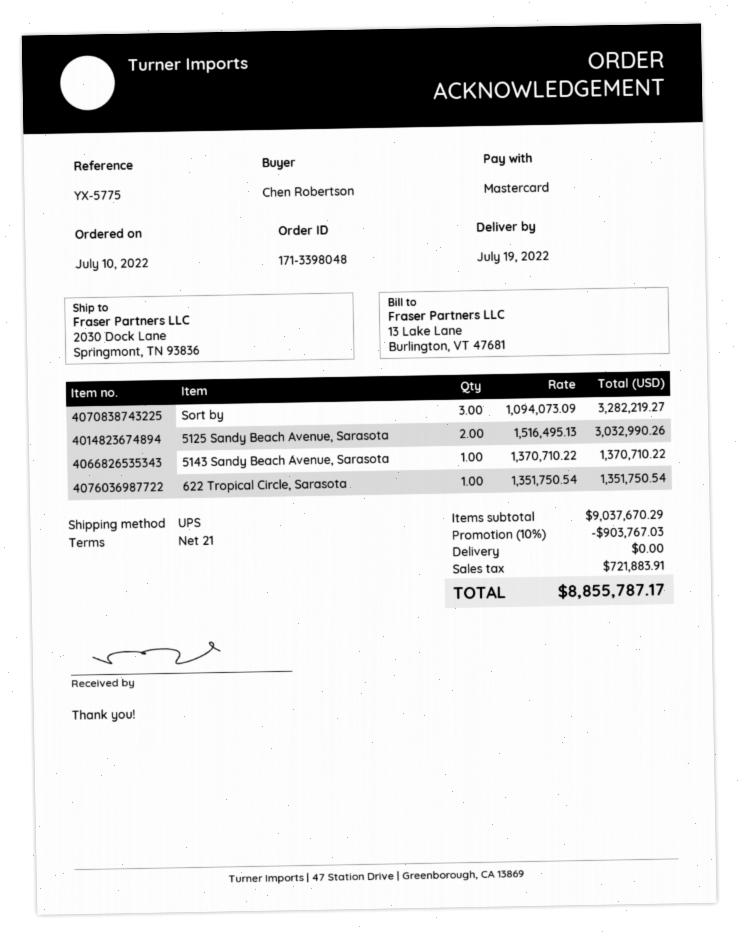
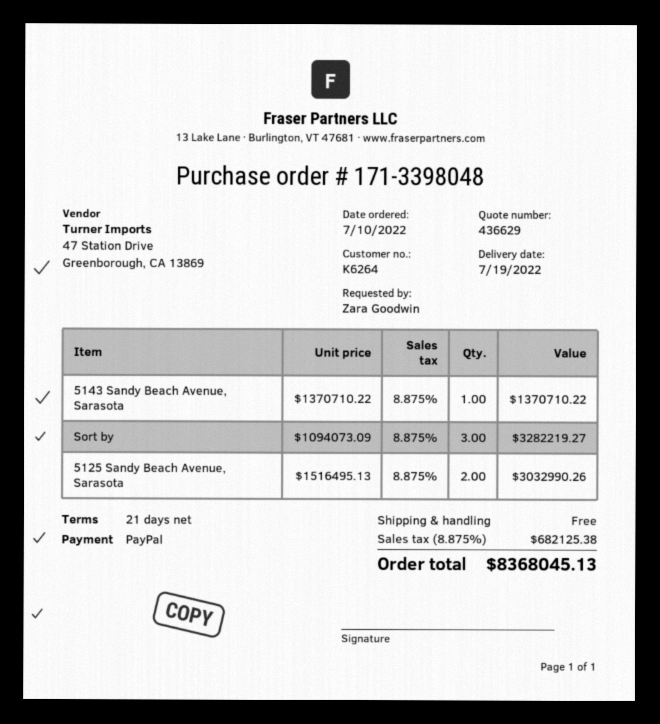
ordered by: Chen Robertson -> Zara Goodwin
payment method: Mastercard -> PayPal
622 Tropical Circle, Sarasota: 1 x 1351750.54 = 1351750.54 -> none
discount: 10% = 903767.03 -> none
tax: 721883.91 -> 682125.38
total: 8855787.17 -> 8368045.13

